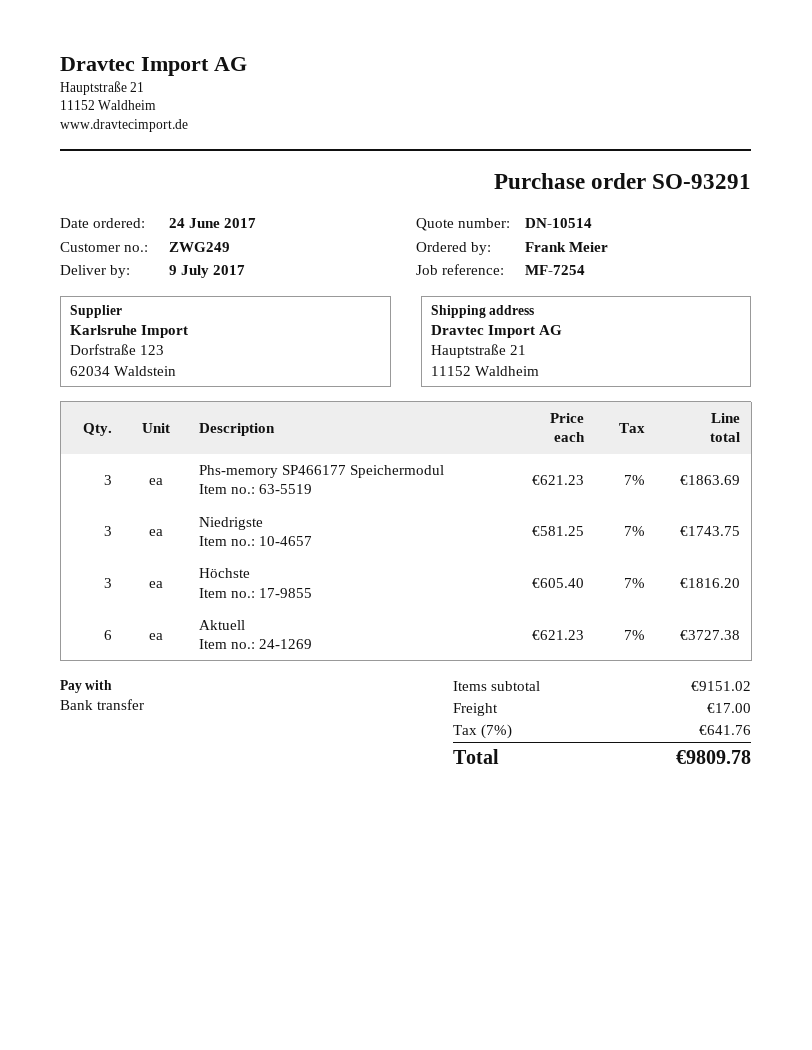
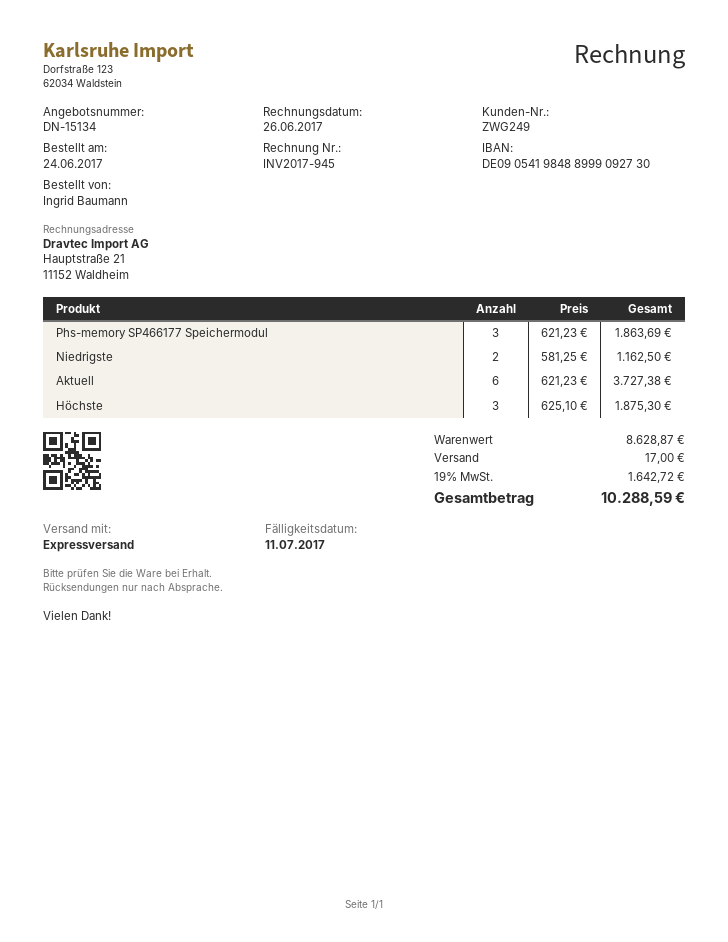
quote number: DN-10514 -> DN-15134
ordered by: Frank Meier -> Ingrid Baumann
Niedrigste: 3 x 581.25 = 1743.75 -> 2 x 581.25 = 1162.50
Höchste: 3 x 605.40 = 1816.20 -> 3 x 625.10 = 1875.30
subtotal: 9151.02 -> 8628.87
tax: 7% = 641.76 -> 19% = 1642.72
total: 9809.78 -> 10288.59

